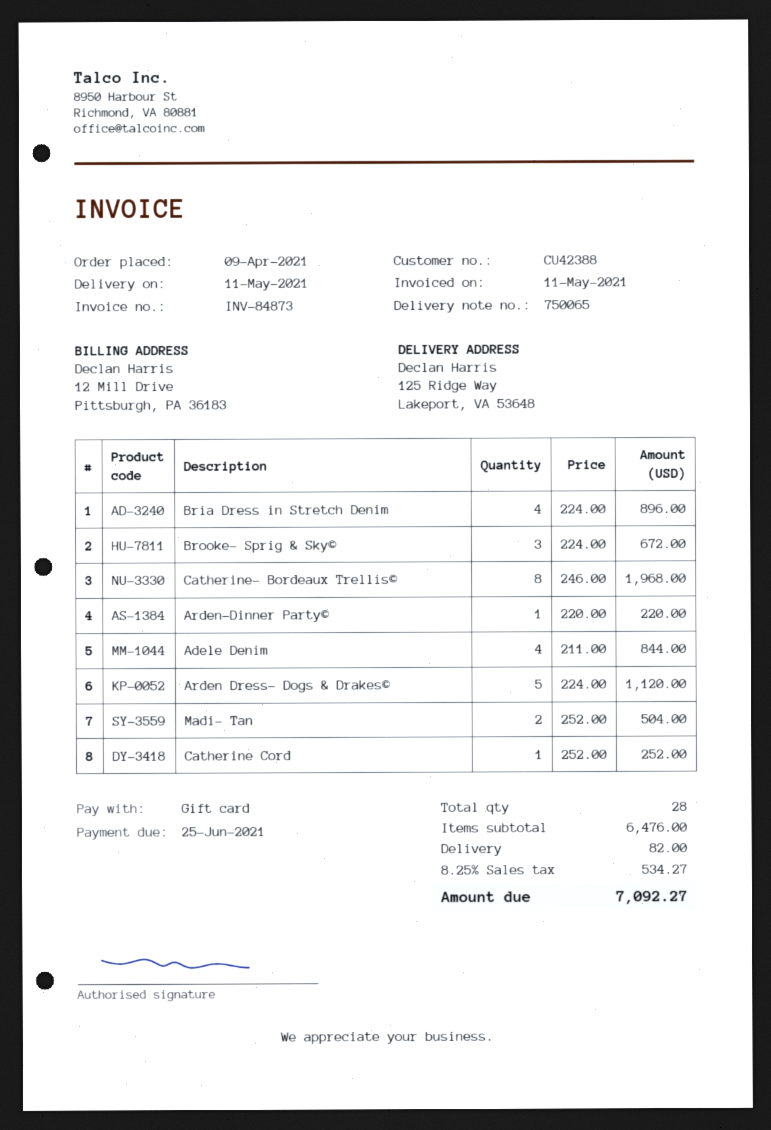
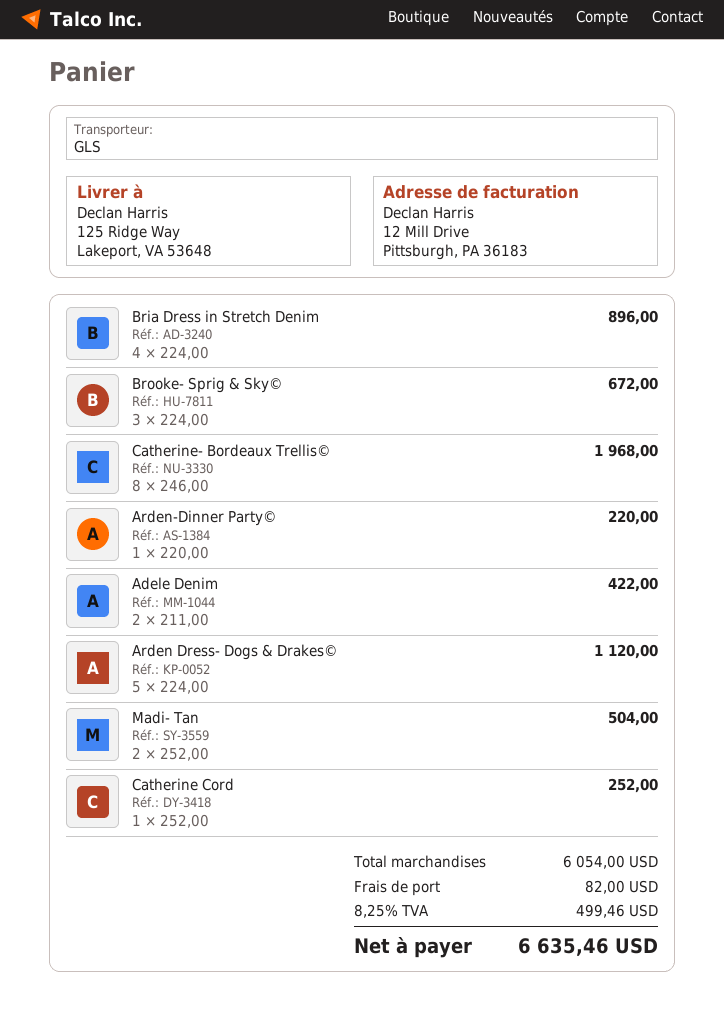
Adele Denim: 4 x 211.00 = 844.00 -> 2 x 211.00 = 422.00
subtotal: 6476.00 -> 6054.00
tax: 8.25% = 534.27 -> 8.25% = 499.46
total: 7092.27 -> 6635.46

